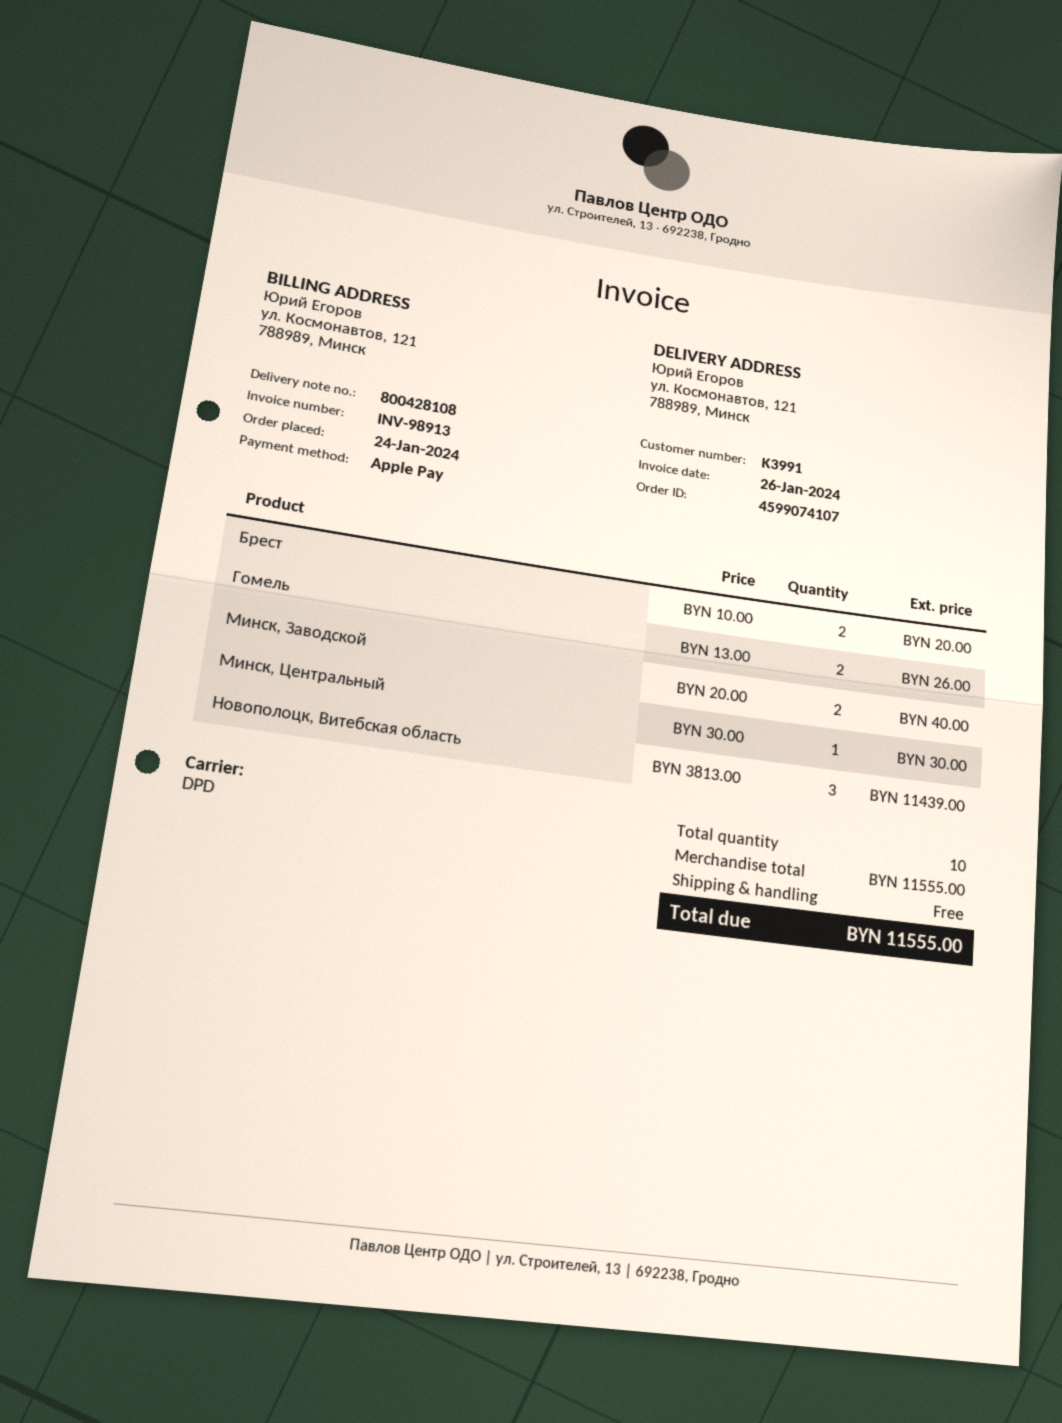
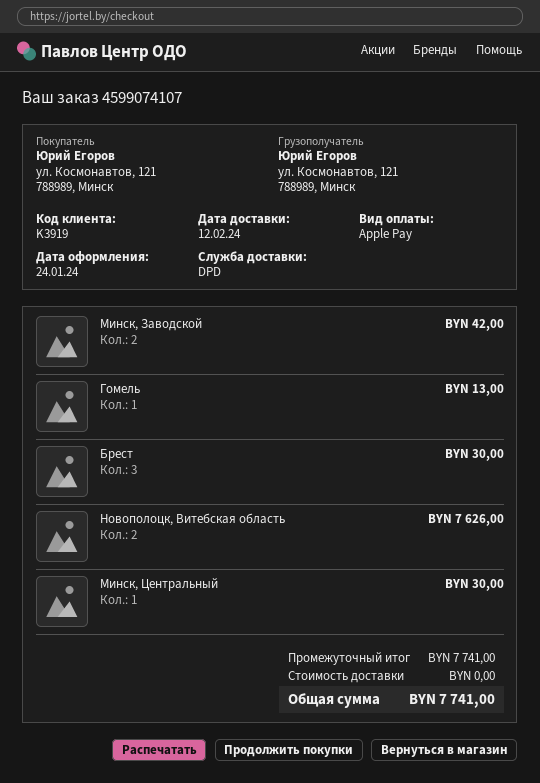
customer number: K3991 -> K3919
Брест: 2 for 20.00 -> 3 for 30.00
Гомель: 2 for 26.00 -> 1 for 13.00
Минск, Заводской: 2 for 40.00 -> 2 for 42.00
Новополоцк, Витебская область: 3 for 11439.00 -> 2 for 7626.00
subtotal: 11555.00 -> 7741.00
total: 11555.00 -> 7741.00

